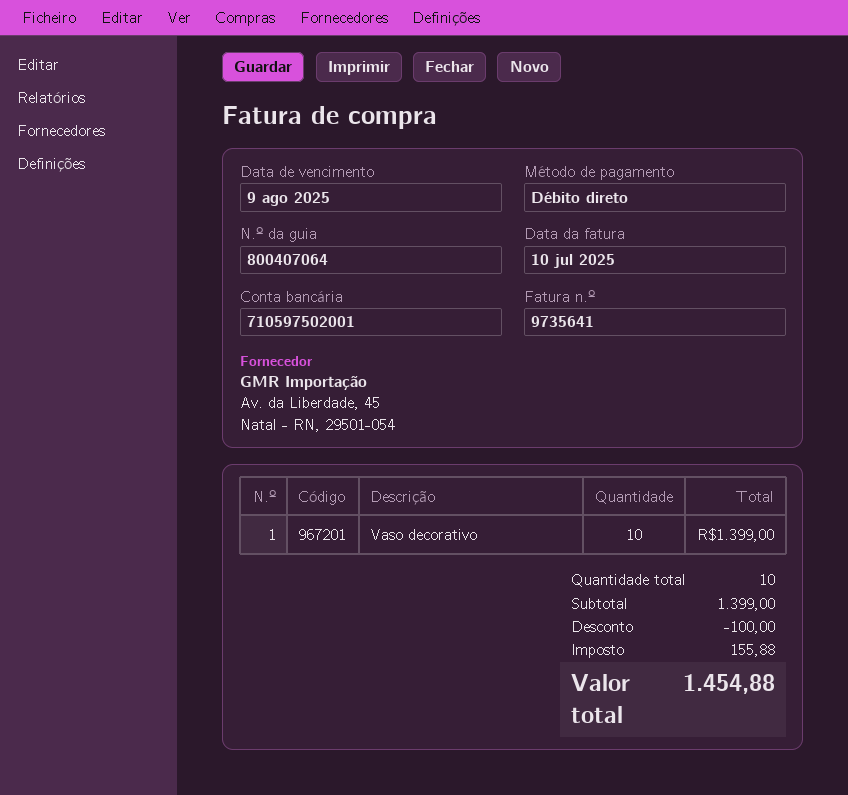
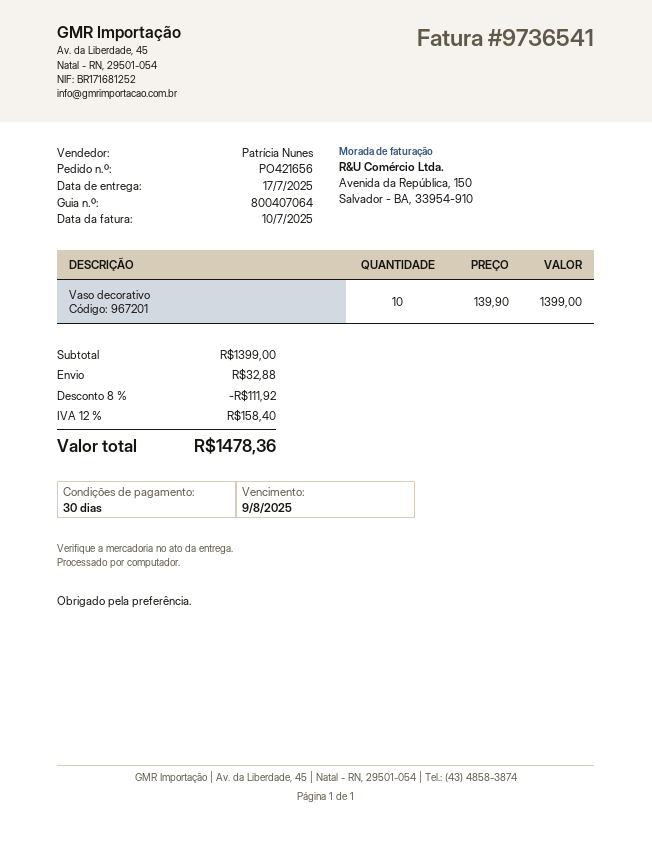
invoice number: 9735641 -> 9736541
discount: 100.00 -> 111.92
shipping: none -> 32.88
tax: 155.88 -> 158.40
total: 1454.88 -> 1478.36

